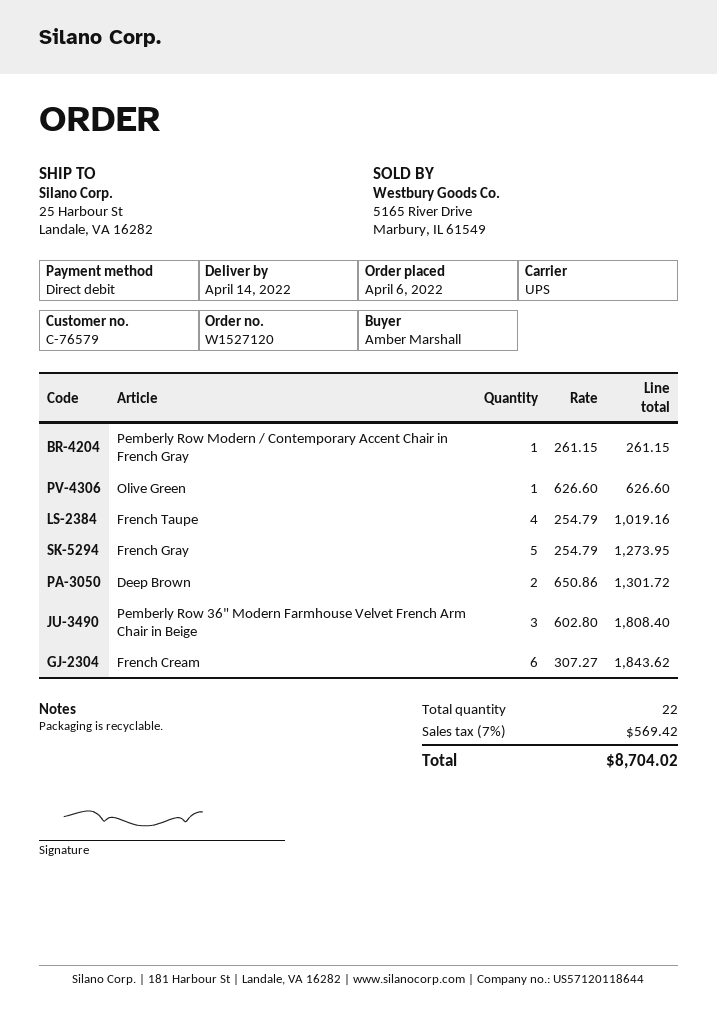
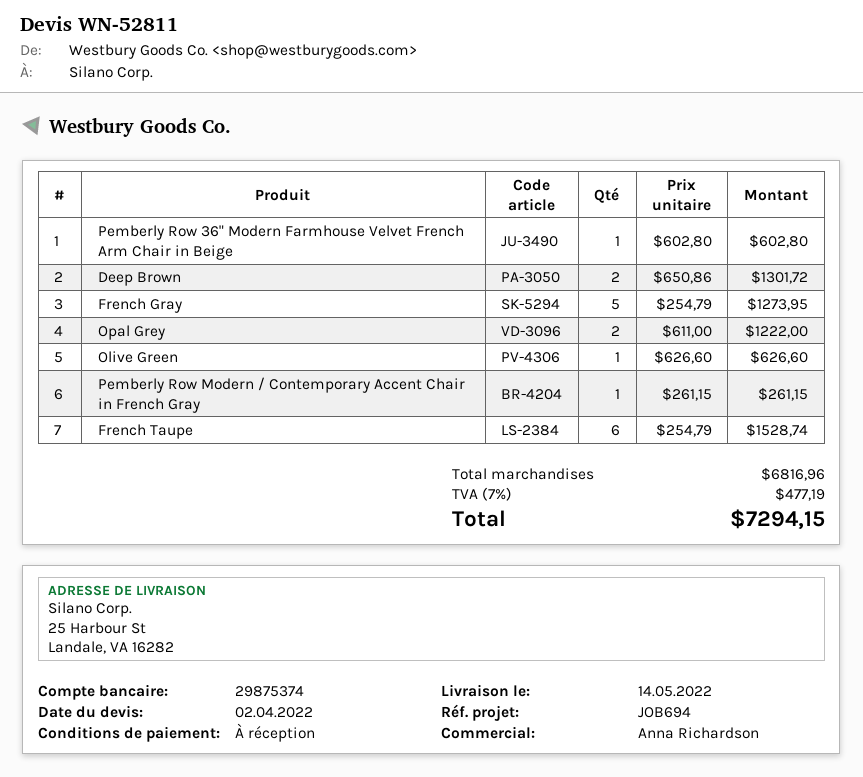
delivery date: 2022-04-14 -> 2022-05-14
French Taupe: 4 x 254.79 = 1019.16 -> 6 x 254.79 = 1528.74
Pemberly Row 36" Modern Farmhouse Velvet French Arm Chair in Beige: 3 x 602.80 = 1808.40 -> 1 x 602.80 = 602.80
French Cream: 6 x 307.27 = 1843.62 -> none
Opal Grey: none -> 2 x 611.00 = 1222.00
tax: 7% = 569.42 -> 7% = 477.19
total: 8704.02 -> 7294.15

